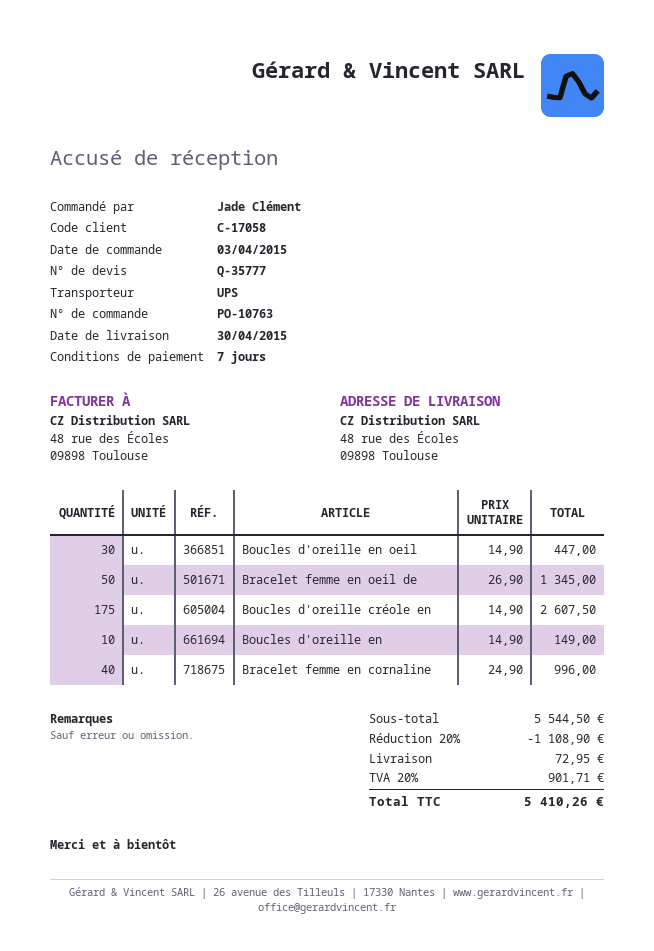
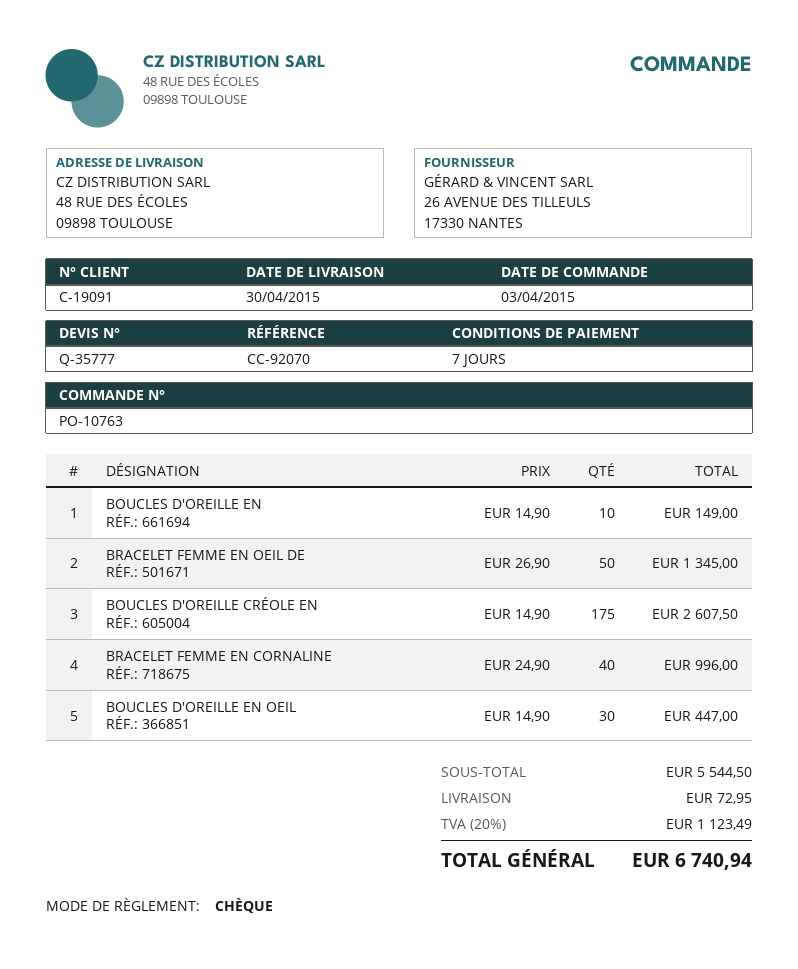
customer number: C-17058 -> C-19091
discount: 20% = 1108.90 -> none
tax: 20% = 901.71 -> 20% = 1123.49
total: 5410.26 -> 6740.94

